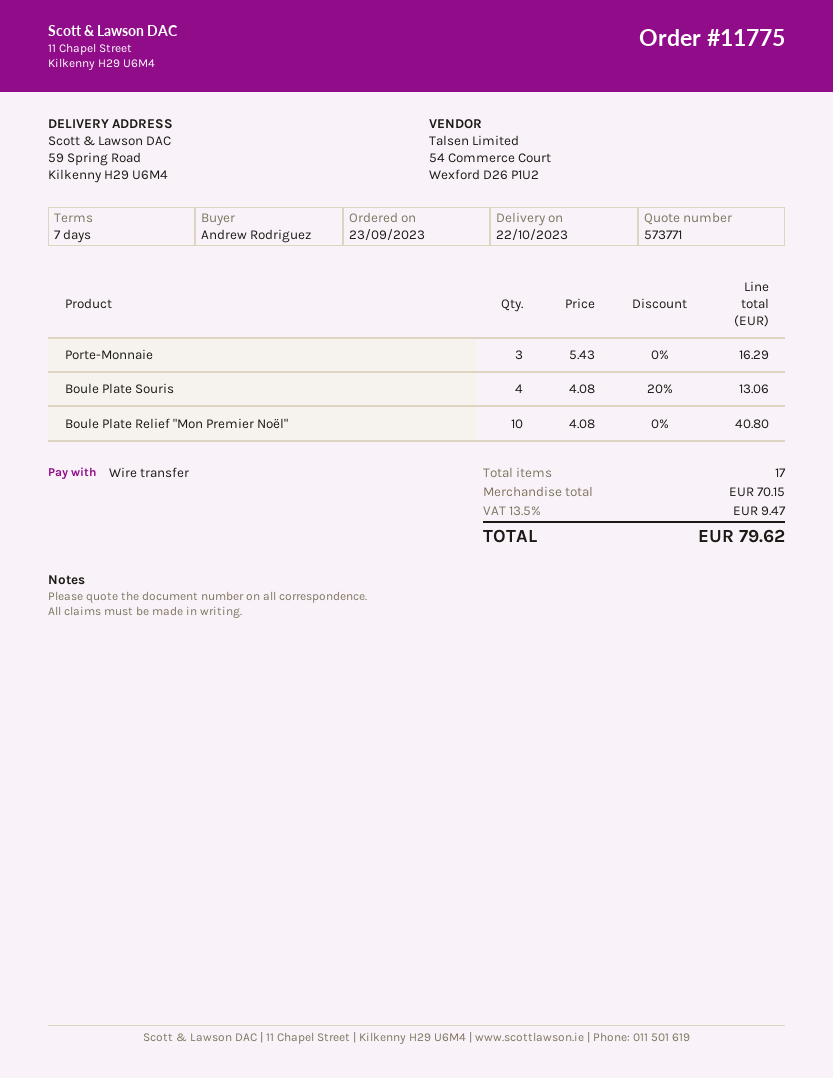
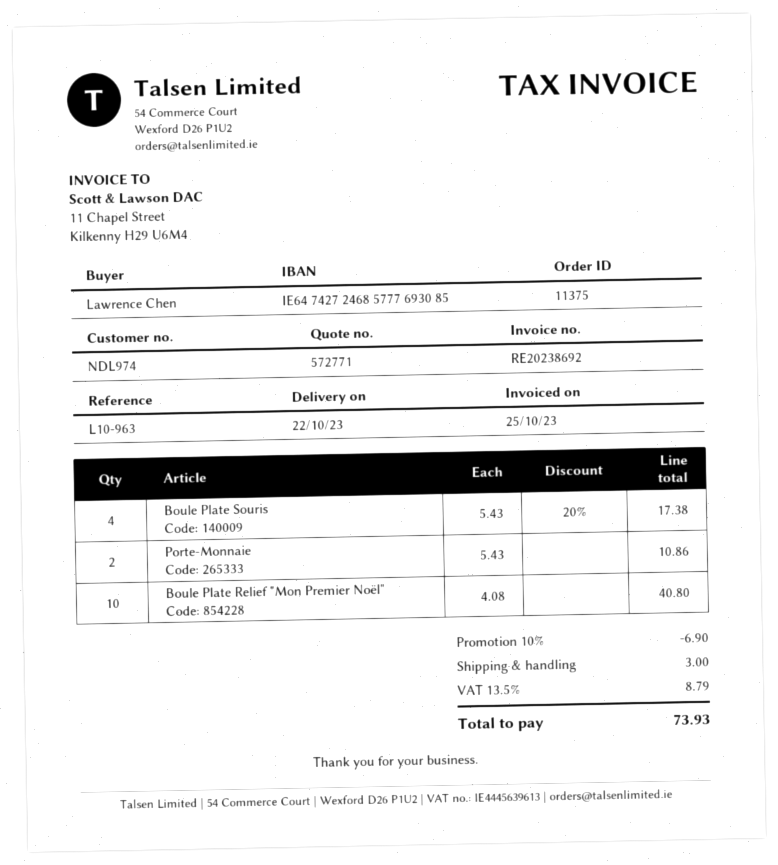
quote number: 573771 -> 572771
order number: 11775 -> 11375
ordered by: Andrew Rodriguez -> Lawrence Chen
Porte-Monnaie: 3 x 5.43 = 16.29 -> 2 x 5.43 = 10.86
Boule Plate Souris: 4 x 4.08 - 20% = 13.06 -> 4 x 5.43 - 20% = 17.38
discount: none -> 10% = 6.90
shipping: none -> 3.00
tax: 13.5% = 9.47 -> 13.5% = 8.79
total: 79.62 -> 73.93

